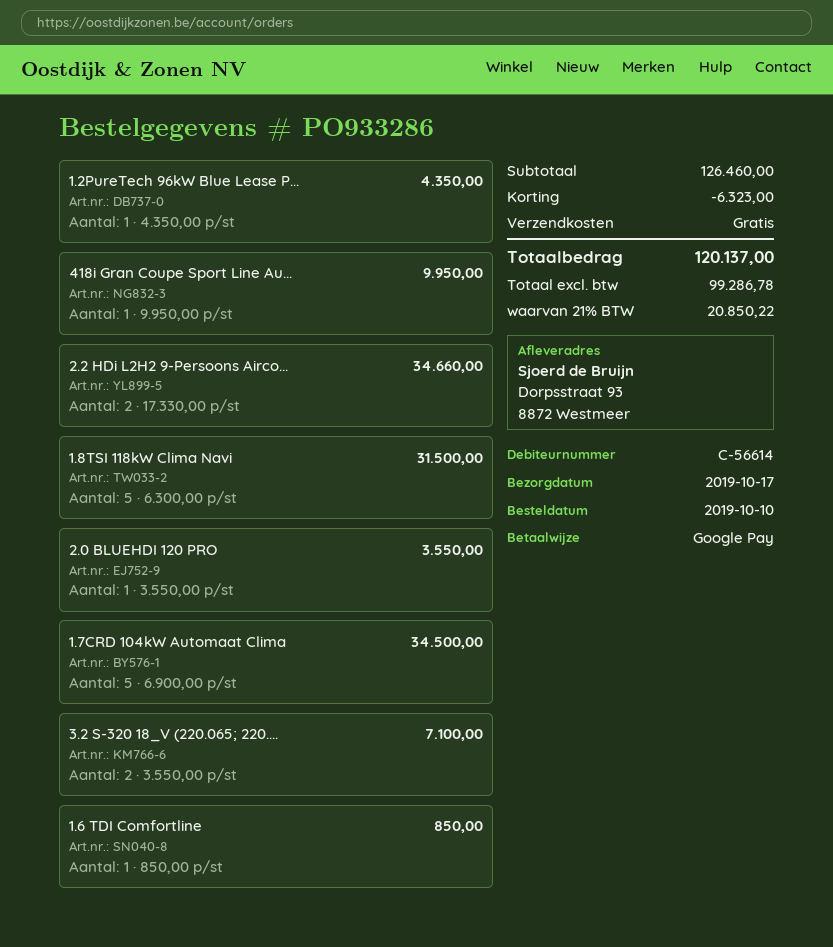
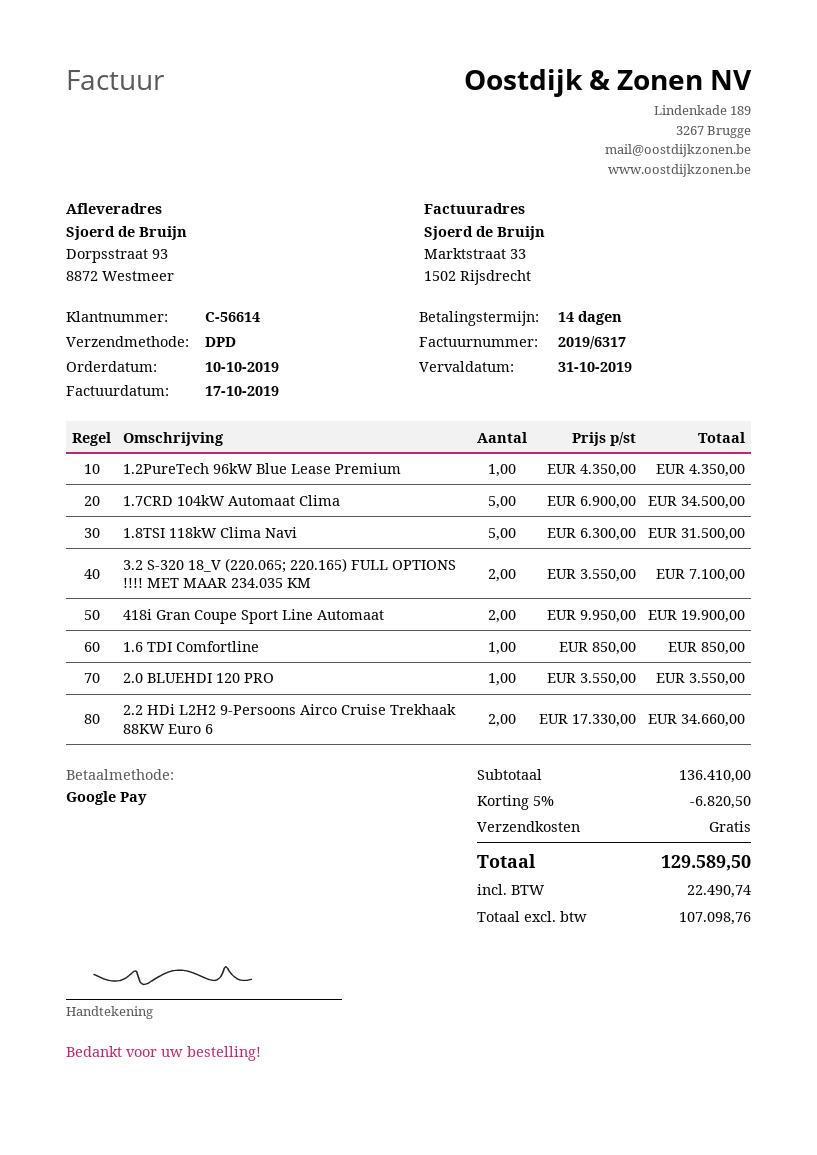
418i Gran Coupe Sport Line Au...: 1 x 9950.00 = 9950.00 -> 2 x 9950.00 = 19900.00
subtotal: 126460.00 -> 136410.00
discount: 6323.00 -> 6820.50
net: 99286.78 -> 107098.76
tax: 20850.22 -> 22490.74
total: 120137.00 -> 129589.50

